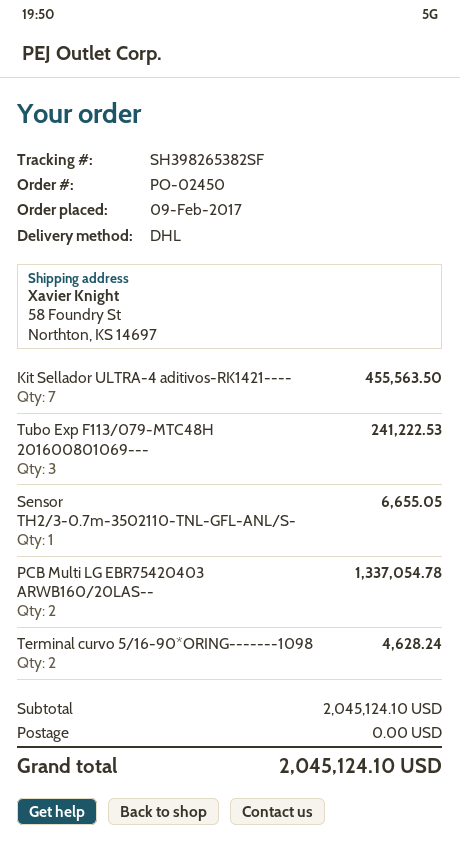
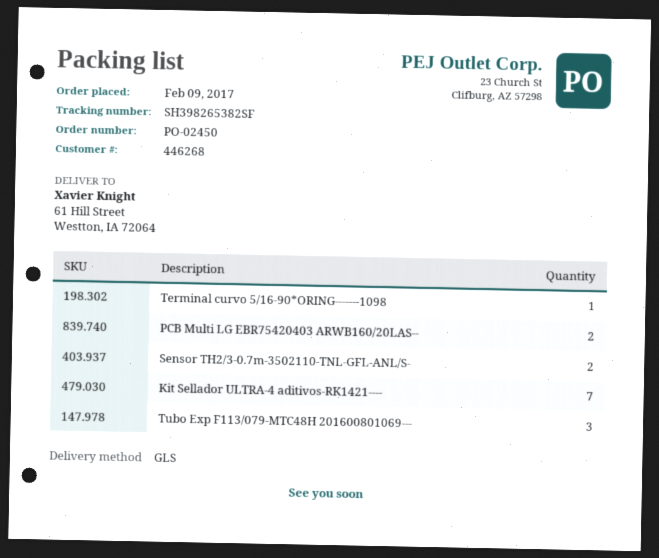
shipping method: DHL -> GLS
ship to: 58 Foundry St, Northton, KS 14697 -> 61 Hill Street, Westton, IA 72064
Sensor TH2/3-0.7m-3502110-TNL-GFL-ANL/S-: 1 -> 2
Terminal curvo 5/16-90*ORING-------1098: 2 -> 1

